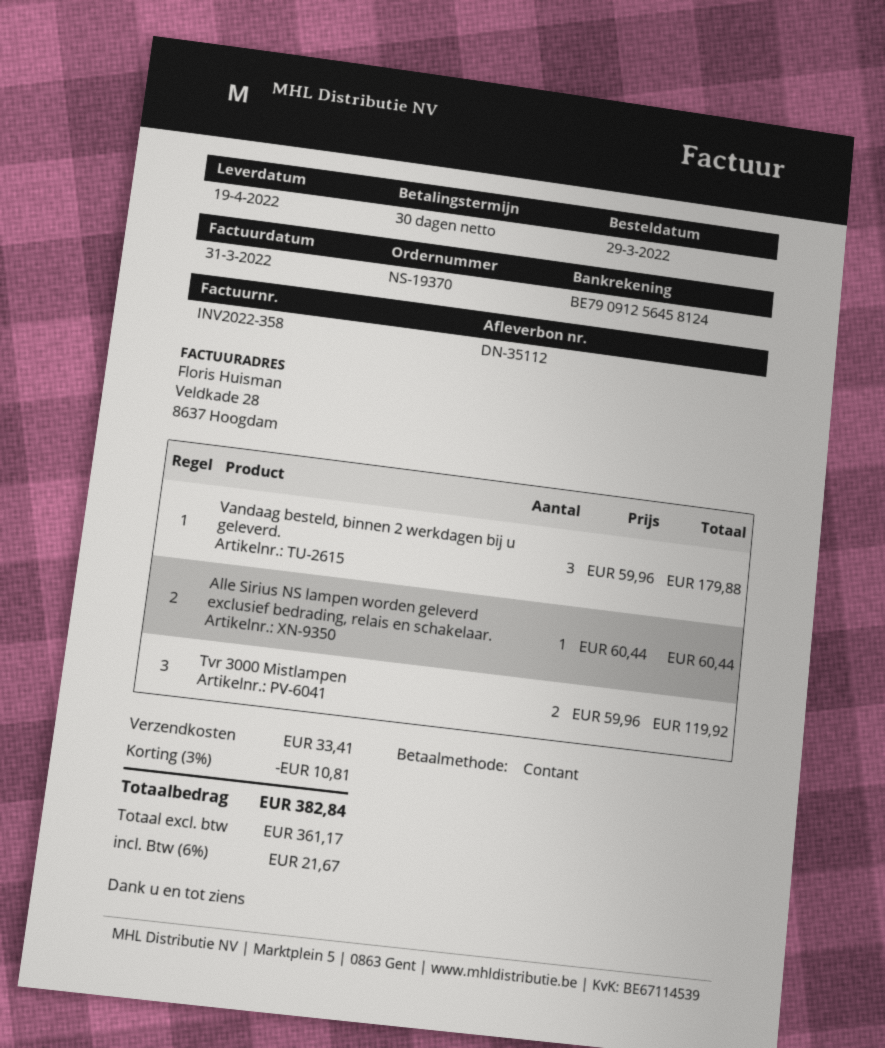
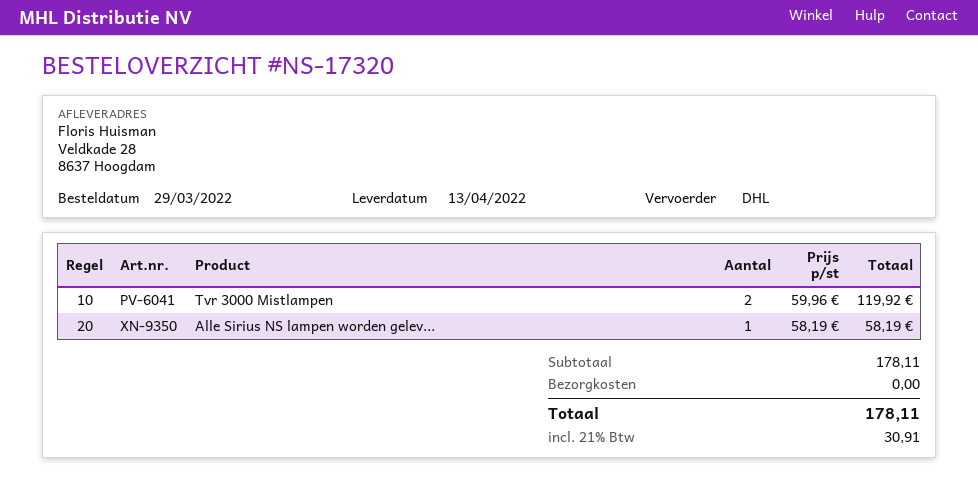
order number: NS-19370 -> NS-17320
delivery date: 2022-04-19 -> 2022-04-13
Vandaag besteld, binnen 2 werkdagen bij u geleverd.: 3 x 59.96 = 179.88 -> none
Alle Sirius NS lampen worden geleverd exclusief bedrading, relais en schakelaar.: 1 x 60.44 = 60.44 -> 1 x 58.19 = 58.19
discount: 3% = 10.81 -> none
shipping: 33.41 -> 0.00
tax: 6% = 21.67 -> 21% = 30.91
total: 382.84 -> 178.11

